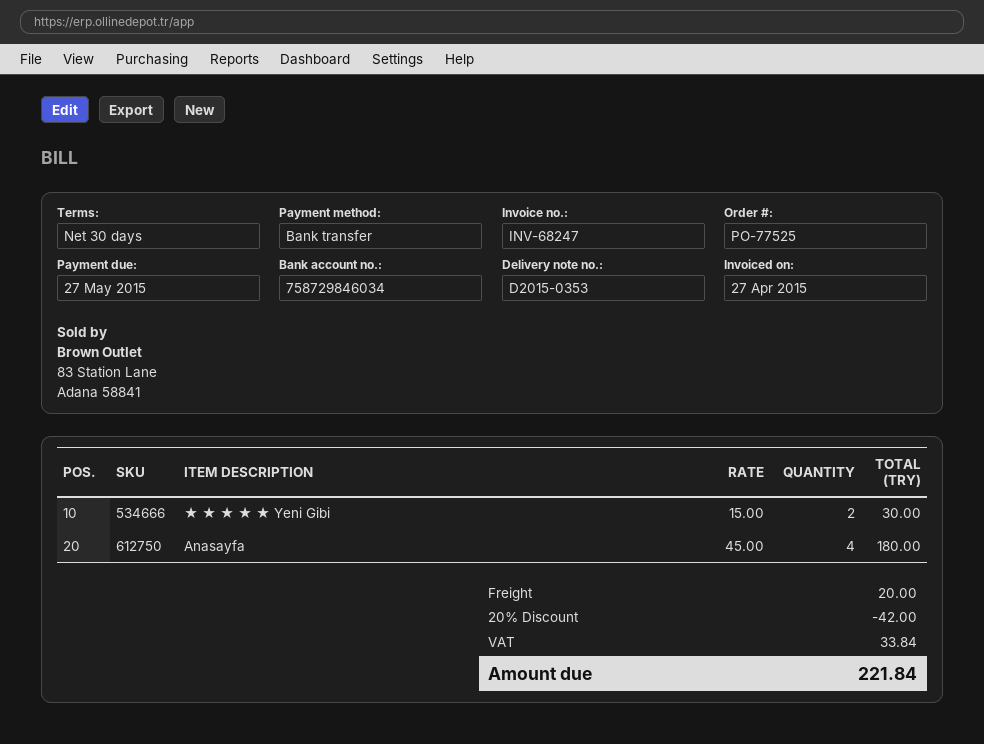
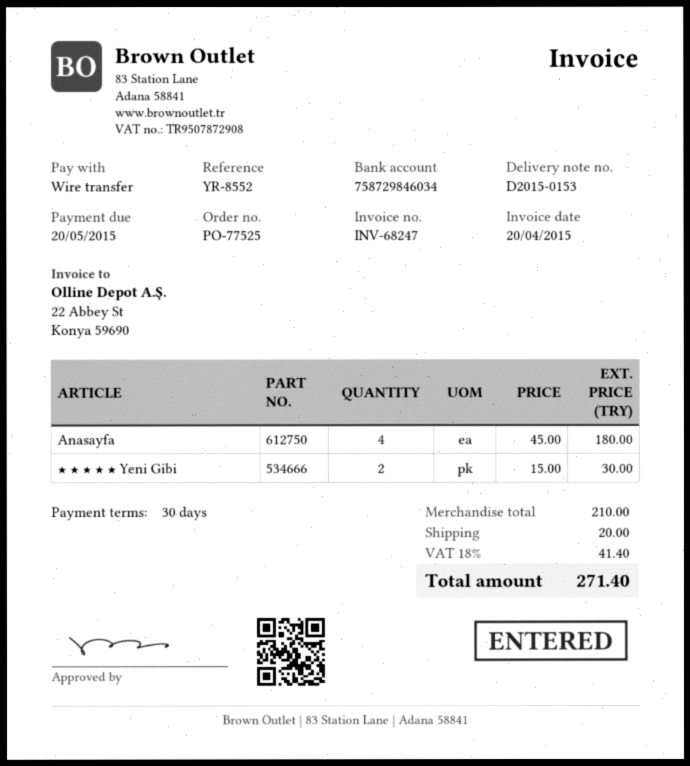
delivery note number: D2015-0353 -> D2015-0153
invoice date: 2015-04-27 -> 2015-04-20
due date: 2015-05-27 -> 2015-05-20
discount: 20% = 42.00 -> none
tax: 33.84 -> 41.40
total: 221.84 -> 271.40

